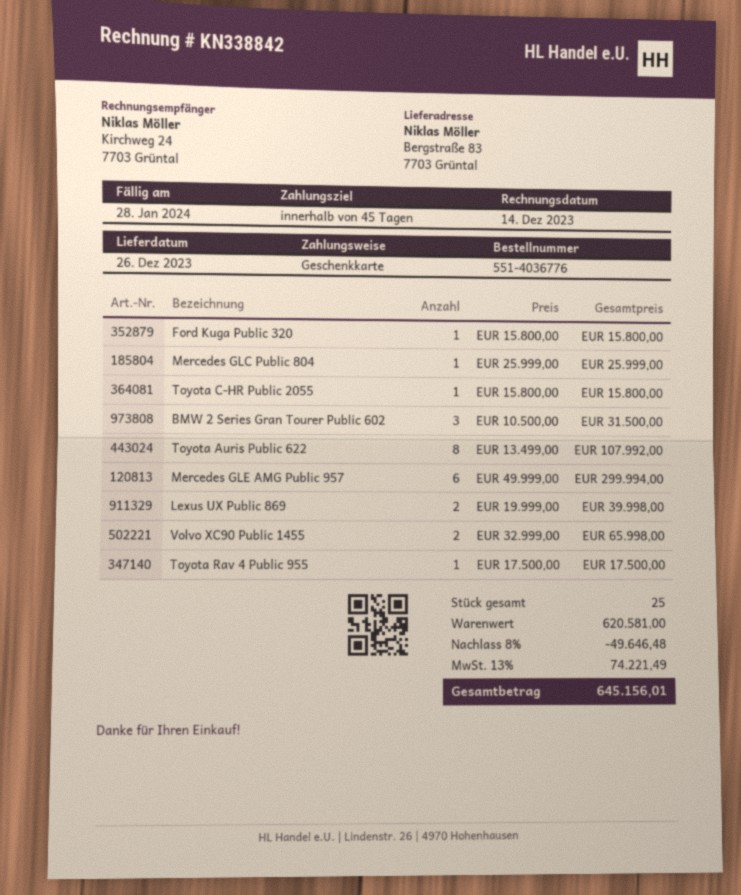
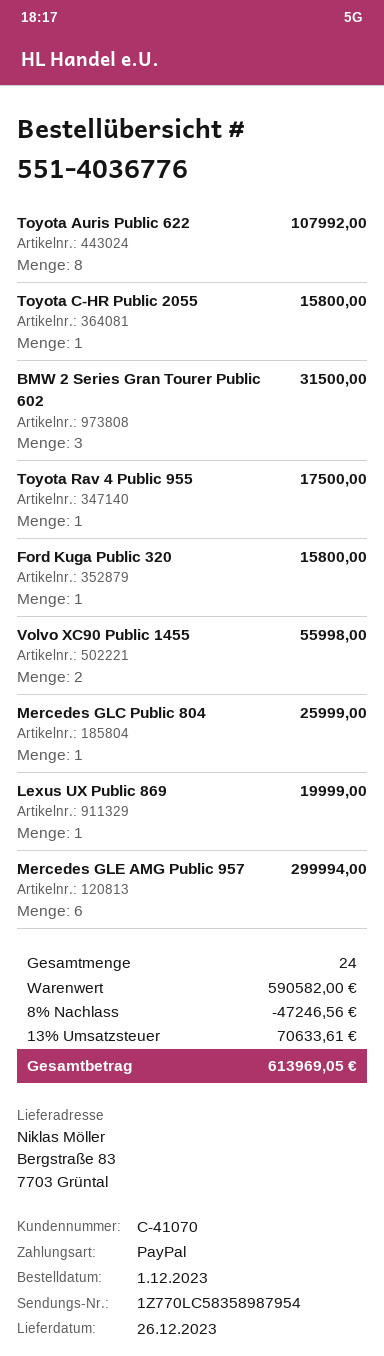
payment method: gift card -> PayPal
Lexus UX Public 869: 2 for 39998.00 -> 1 for 19999.00
Volvo XC90 Public 1455: 2 for 65998.00 -> 2 for 55998.00
total quantity: 25 -> 24
subtotal: 620581.00 -> 590582.00
discount: 8% = 49646.48 -> 8% = 47246.56
tax: 13% = 74221.49 -> 13% = 70633.61
total: 645156.01 -> 613969.05

